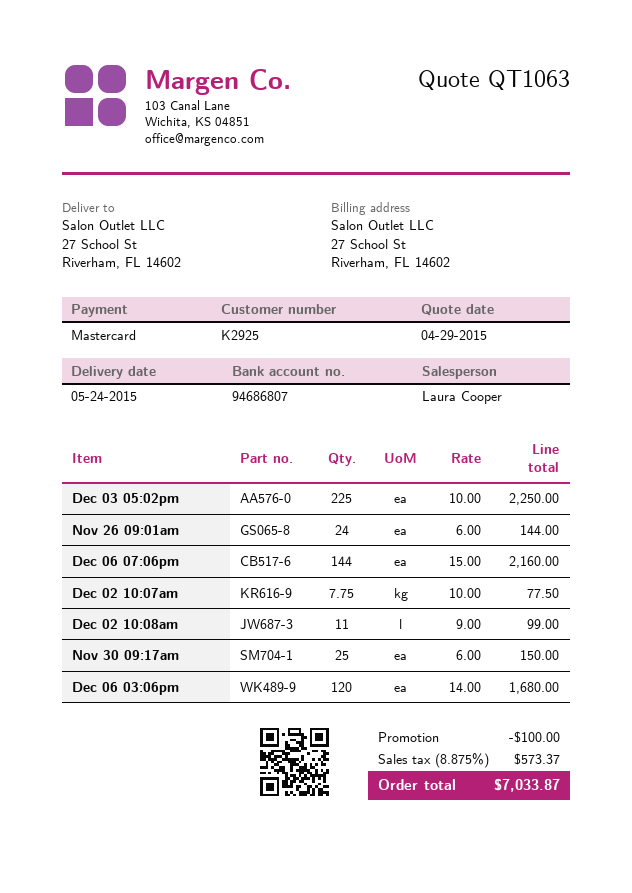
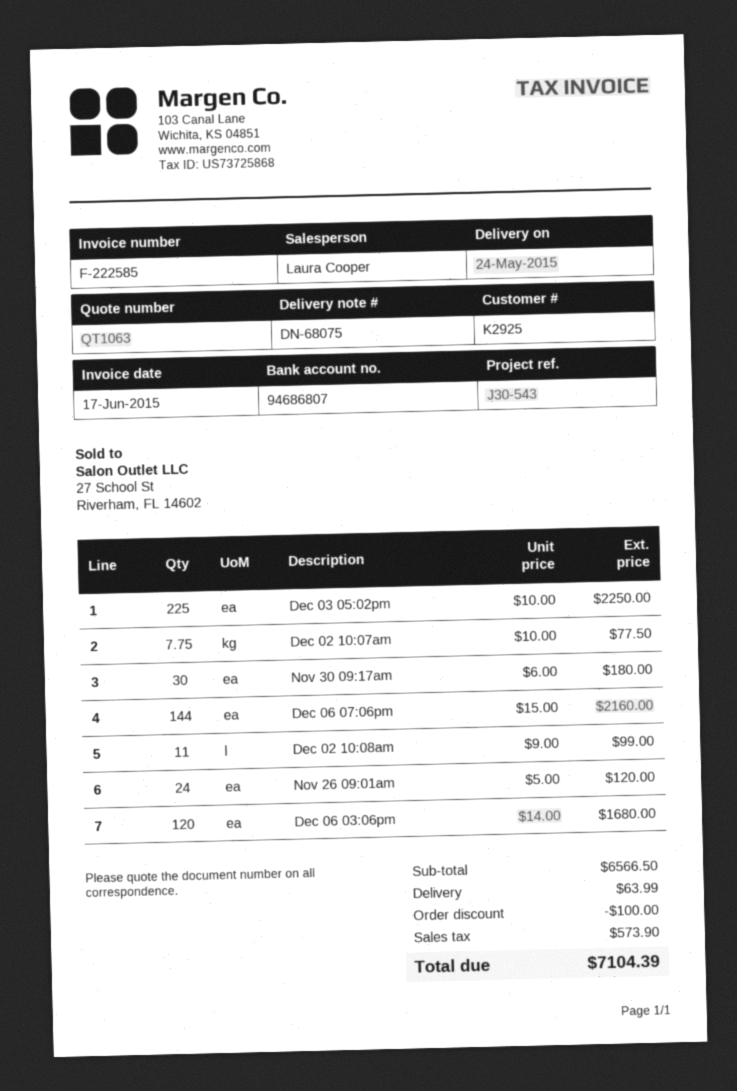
Nov 26 09:01am: 24 x 6.00 = 144.00 -> 24 x 5.00 = 120.00
Nov 30 09:17am: 25 x 6.00 = 150.00 -> 30 x 6.00 = 180.00
shipping: none -> 63.99
tax: 573.37 -> 573.90
total: 7033.87 -> 7104.39

